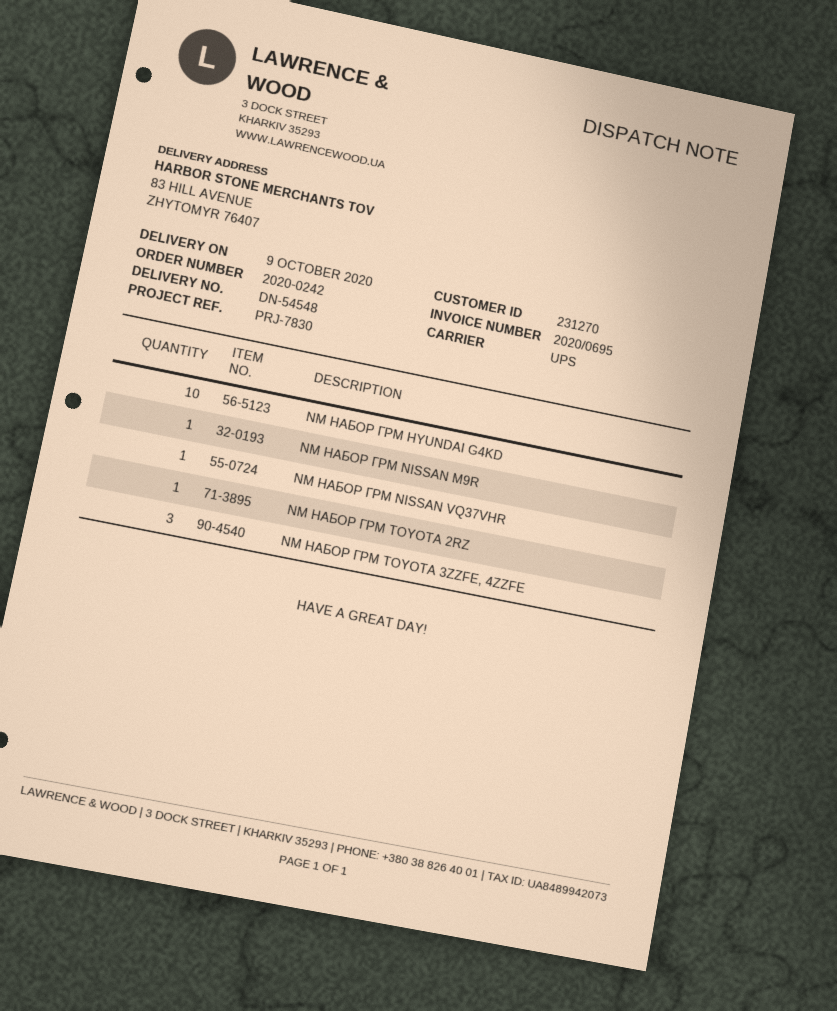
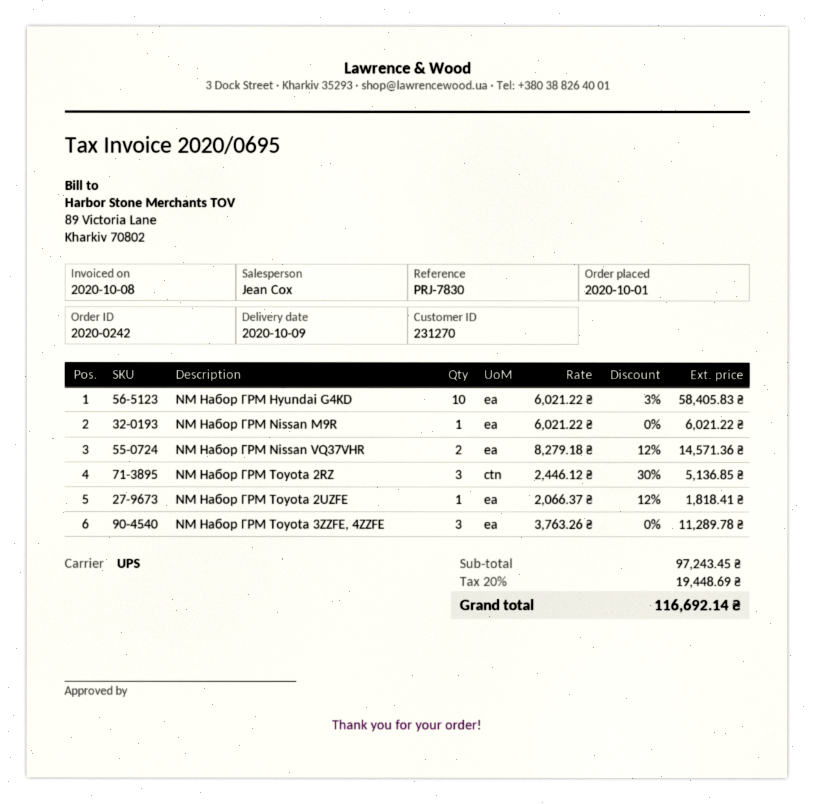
NM НАБОР ГРМ NISSAN VQ37VHR: 1 -> 2
NM НАБОР ГРМ TOYOTA 2RZ: 1 -> 3
NM Набор ГРМ Toyota 2UZFE: none -> 1

